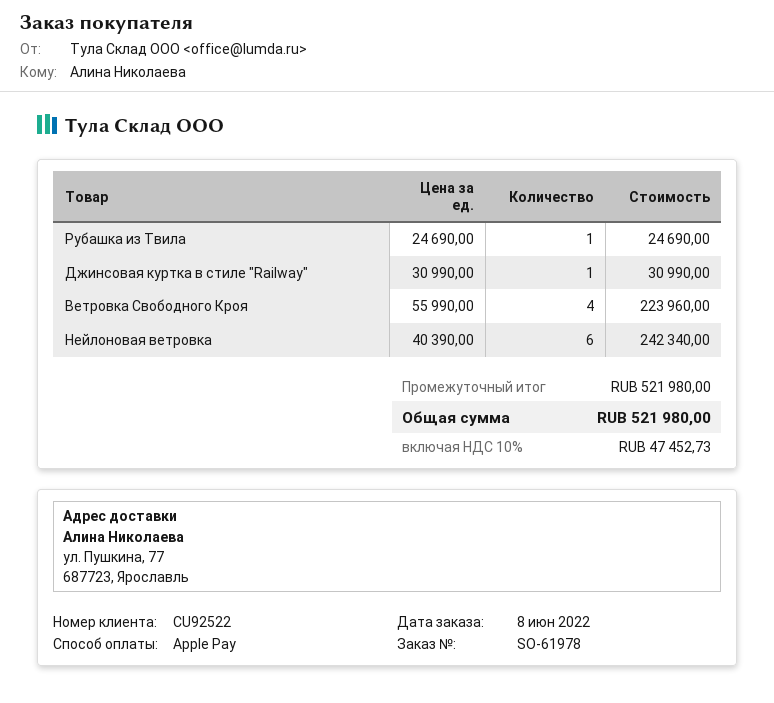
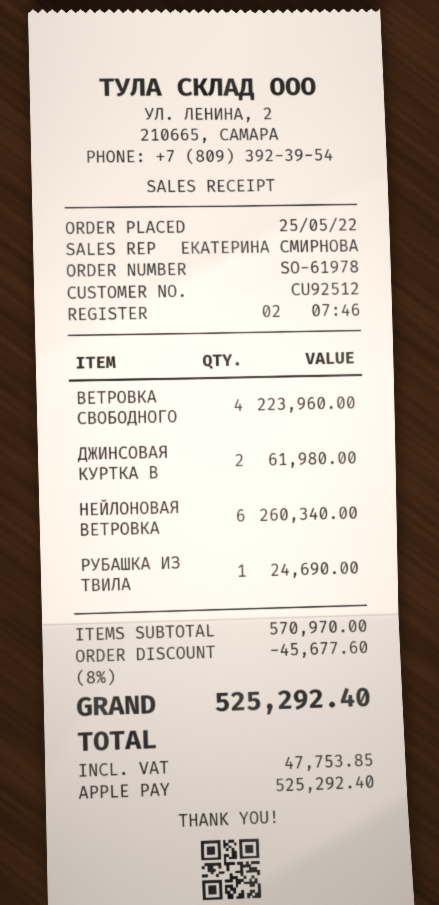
order date: 2022-06-08 -> 2022-05-25
customer number: CU92522 -> CU92512
Джинсовая куртка в стиле "Railway": 1 for 30990.00 -> 2 for 61980.00
Нейлоновая ветровка: 6 for 242340.00 -> 6 for 260340.00
subtotal: 521980.00 -> 570970.00
discount: none -> 8% = 45677.60
tax: 47452.73 -> 47753.85
total: 521980.00 -> 525292.40

